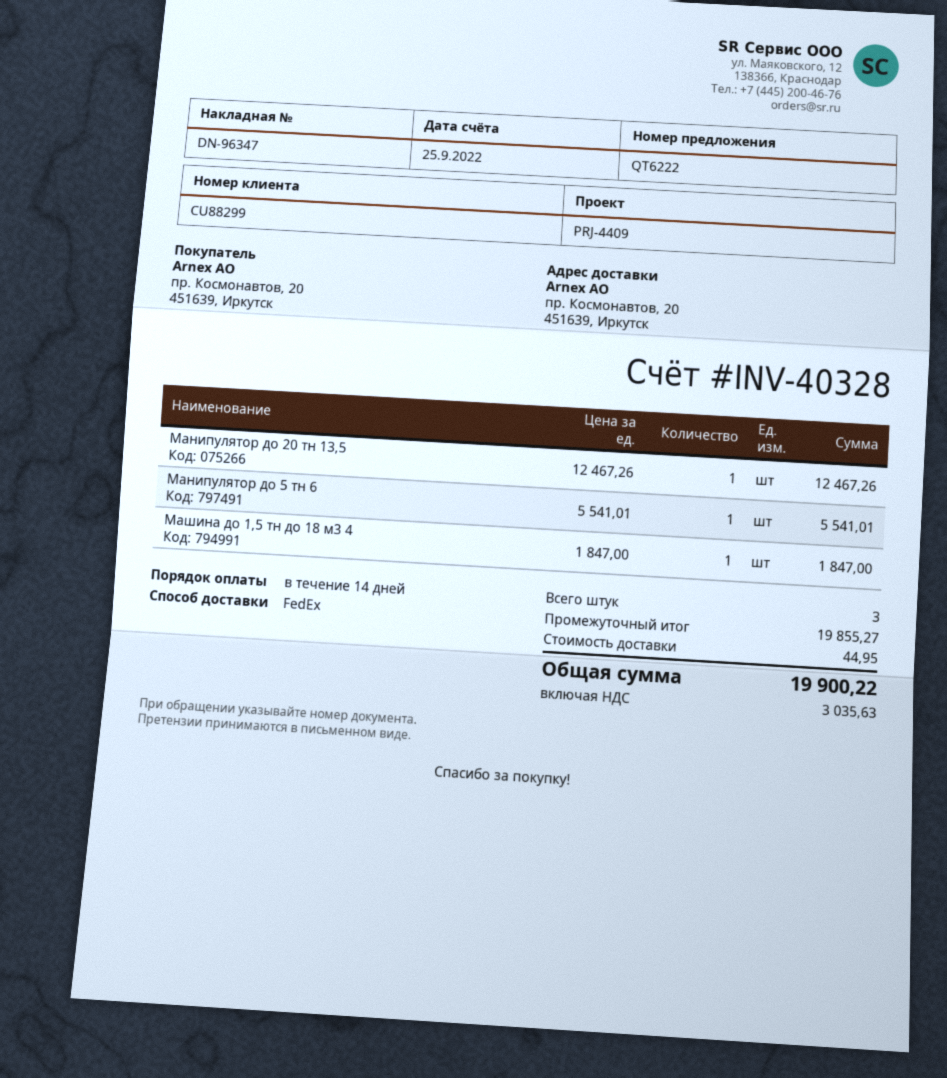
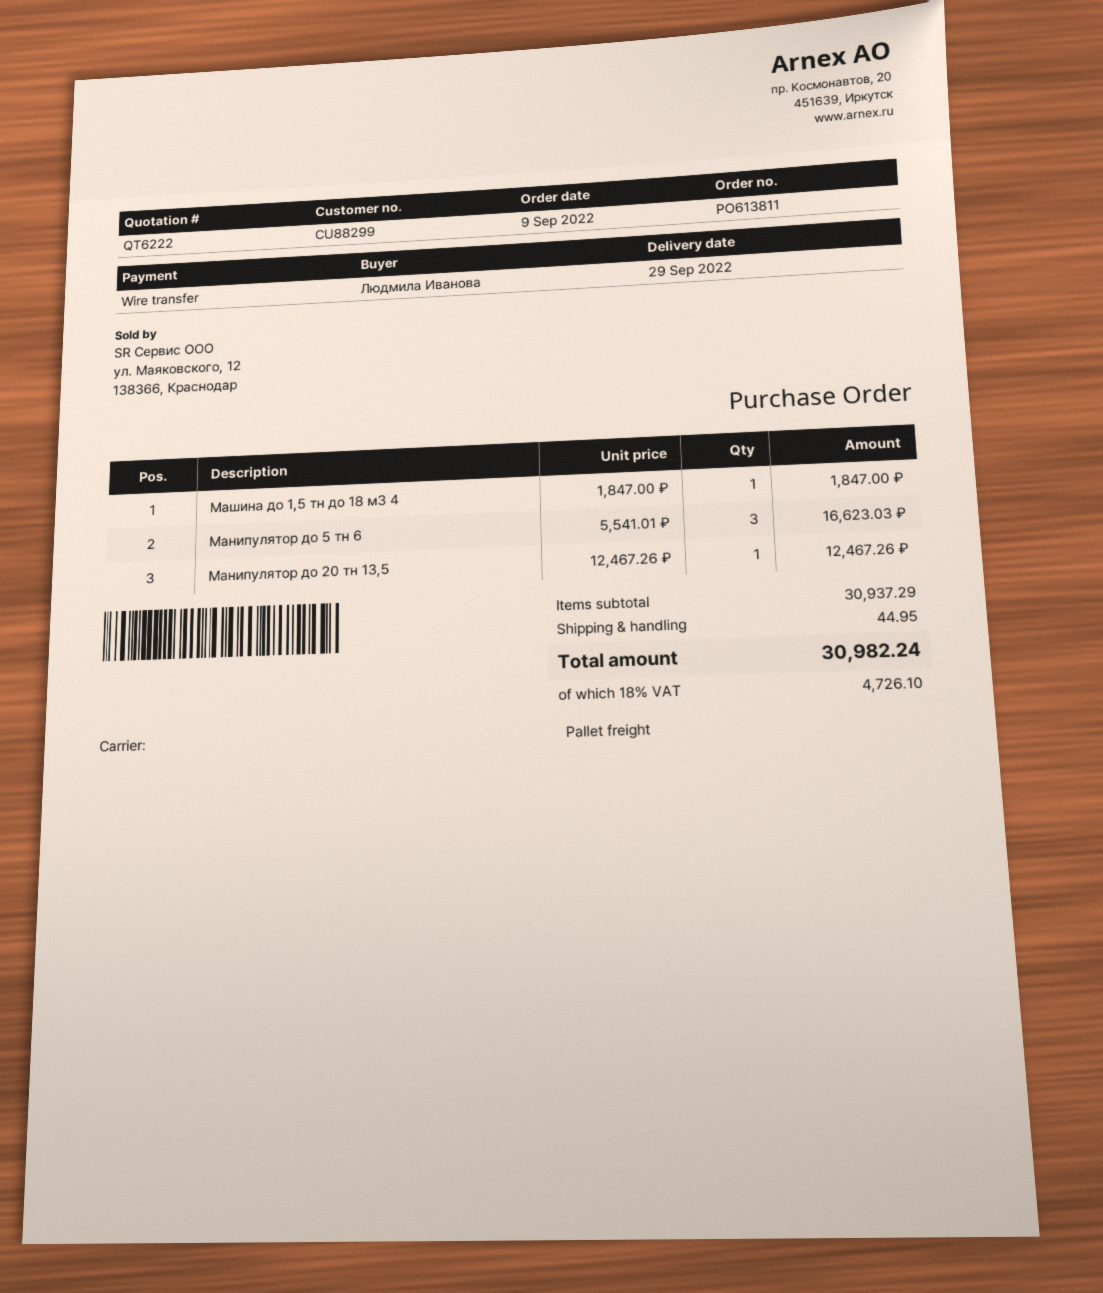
shipping method: FedEx -> pallet freight
Манипулятор до 5 тн 6: 1 x 5541.01 = 5541.01 -> 3 x 5541.01 = 16623.03
subtotal: 19855.27 -> 30937.29
tax: 3035.63 -> 4726.10
total: 19900.22 -> 30982.24

